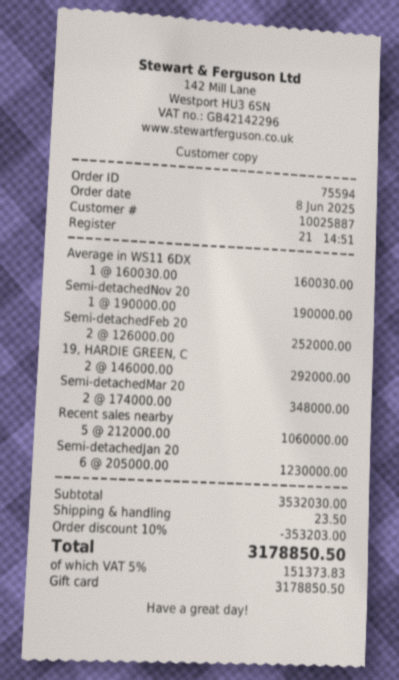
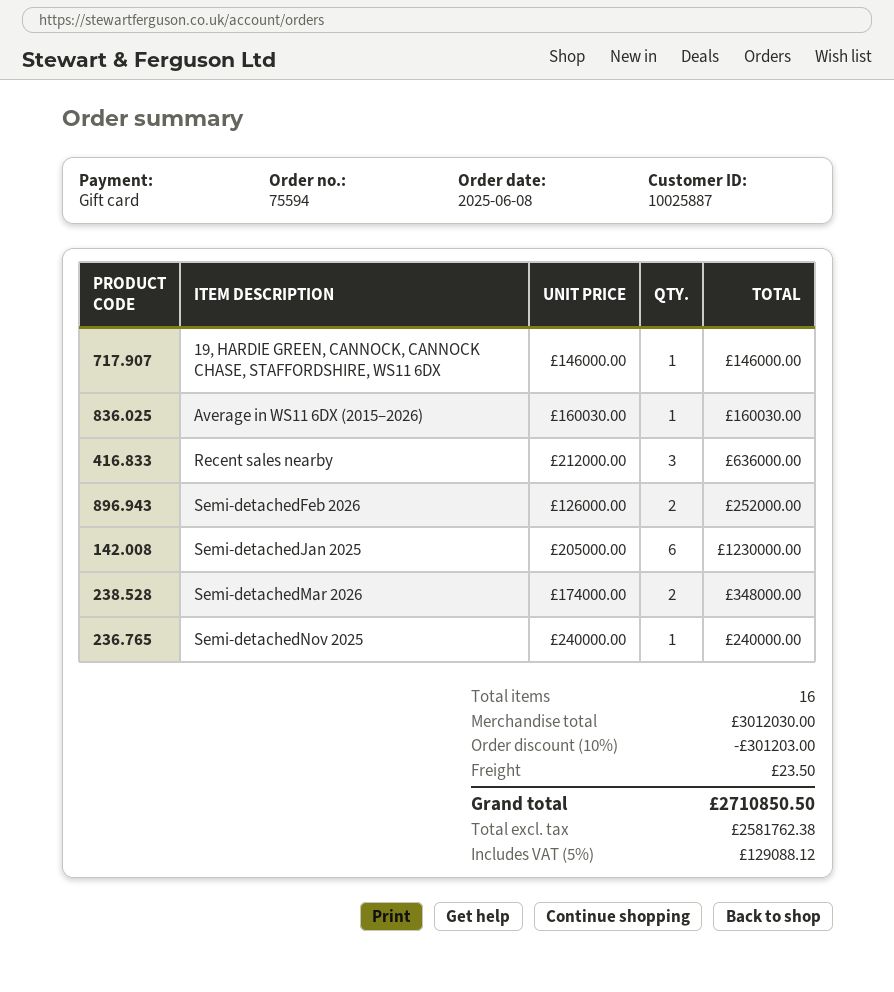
Semi-detachedNov 20: 1 x 190000.00 = 190000.00 -> 1 x 240000.00 = 240000.00
19, HARDIE GREEN, C: 2 x 146000.00 = 292000.00 -> 1 x 146000.00 = 146000.00
Recent sales nearby: 5 x 212000.00 = 1060000.00 -> 3 x 212000.00 = 636000.00
subtotal: 3532030.00 -> 3012030.00
discount: 10% = 353203.00 -> 10% = 301203.00
tax: 5% = 151373.83 -> 5% = 129088.12
total: 3178850.50 -> 2710850.50

